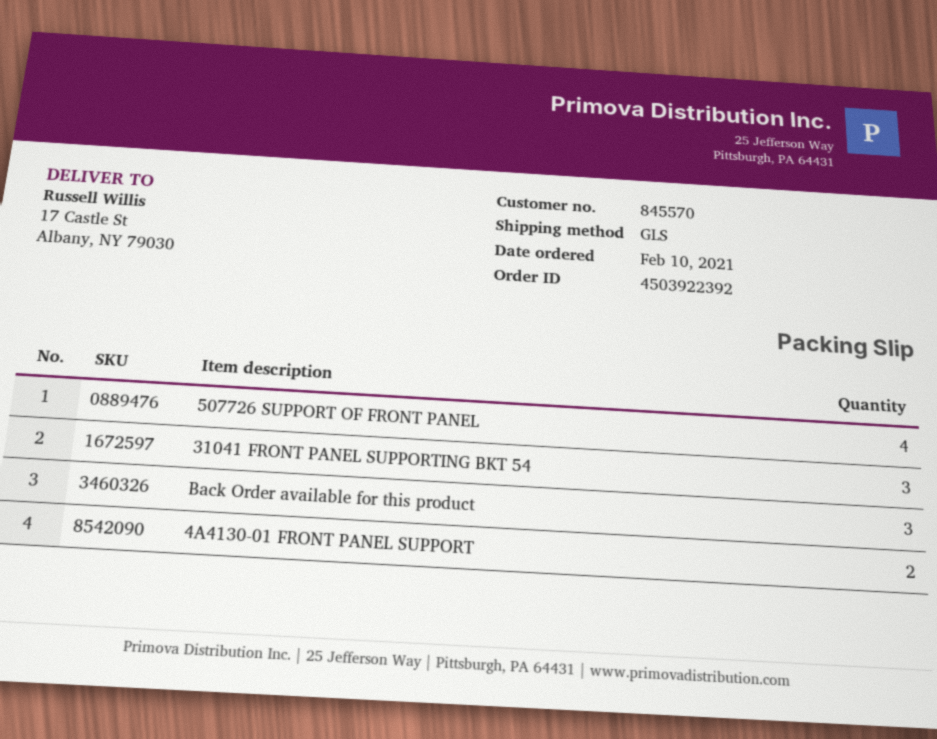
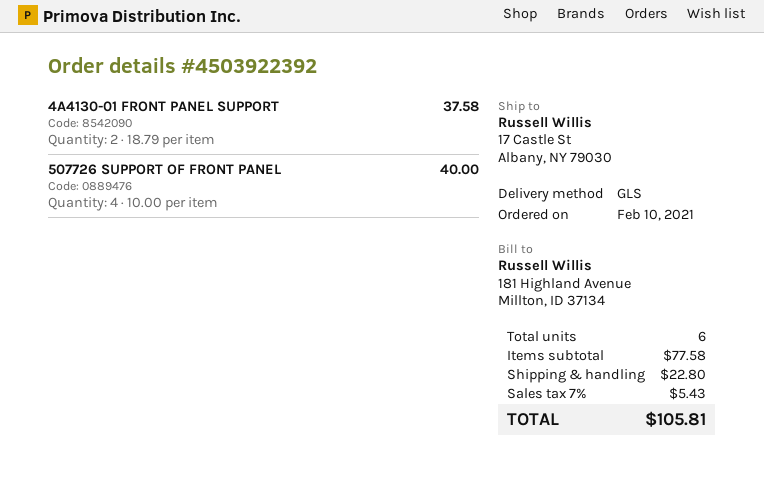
31041 FRONT PANEL SUPPORTING BKT 54: 3 -> none
Back Order available for this product: 3 -> none

